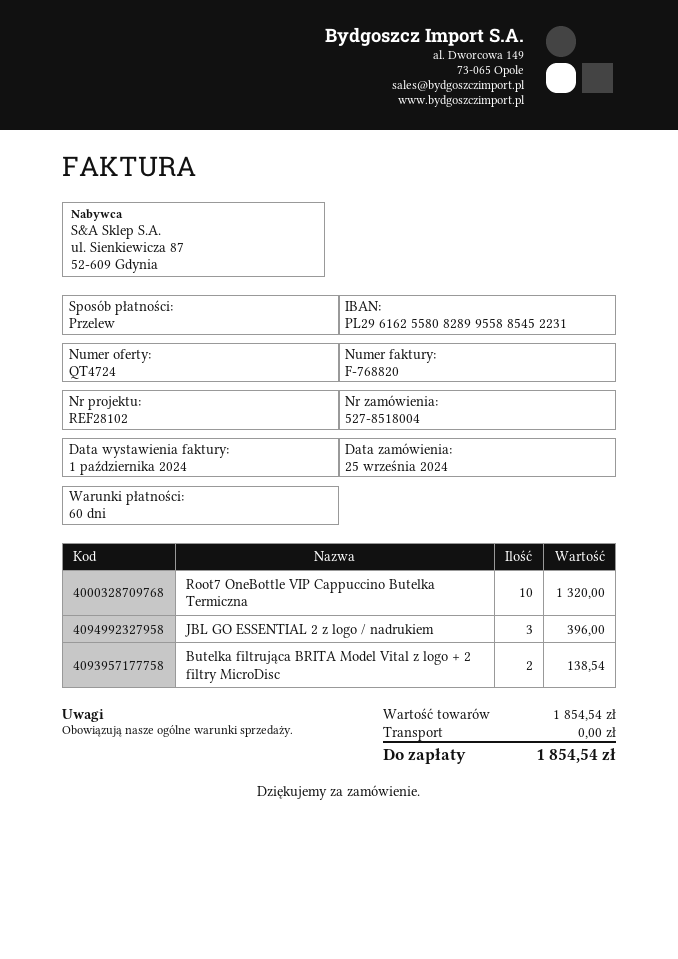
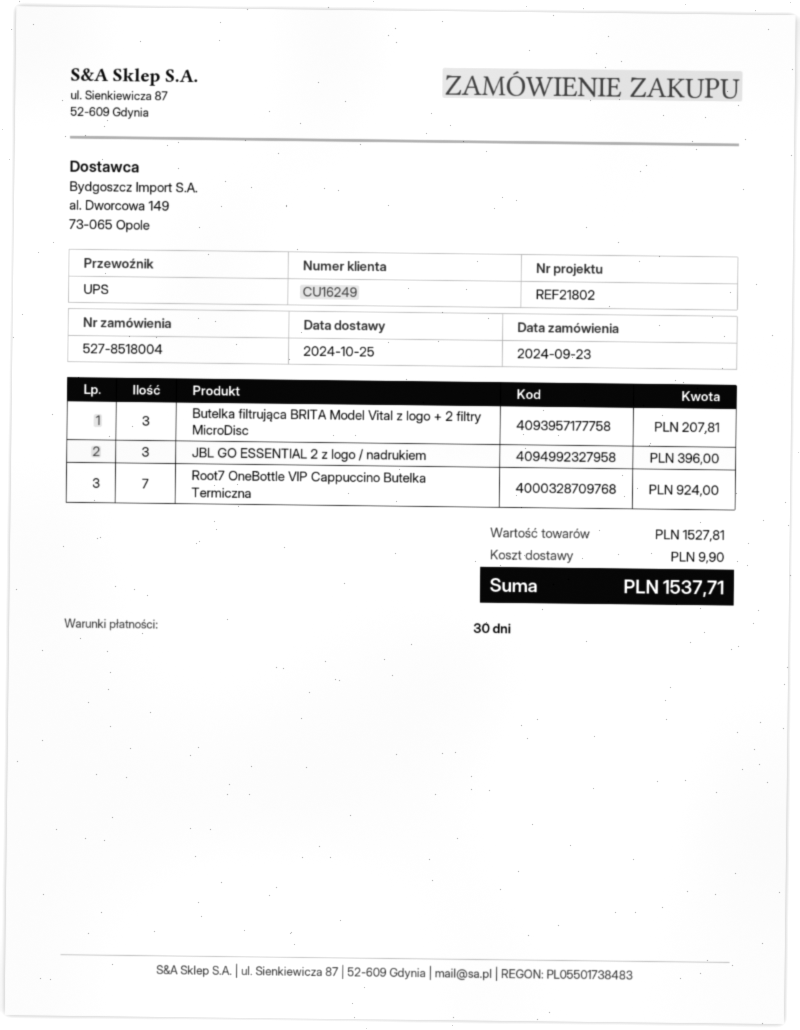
order date: 2024-09-25 -> 2024-09-23
payment terms: 60 days -> 30 days
reference: REF28102 -> REF21802
Root7 OneBottle VIP Cappuccino Butelka Termiczna: 10 for 1320.00 -> 7 for 924.00
Butelka filtrująca BRITA Model Vital z logo + 2 filtry MicroDisc: 2 for 138.54 -> 3 for 207.81
subtotal: 1854.54 -> 1527.81
shipping: 0.00 -> 9.90
total: 1854.54 -> 1537.71

